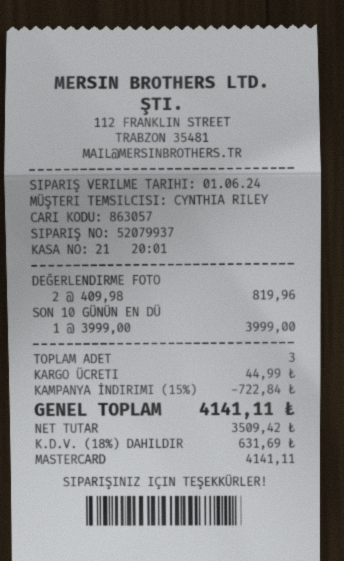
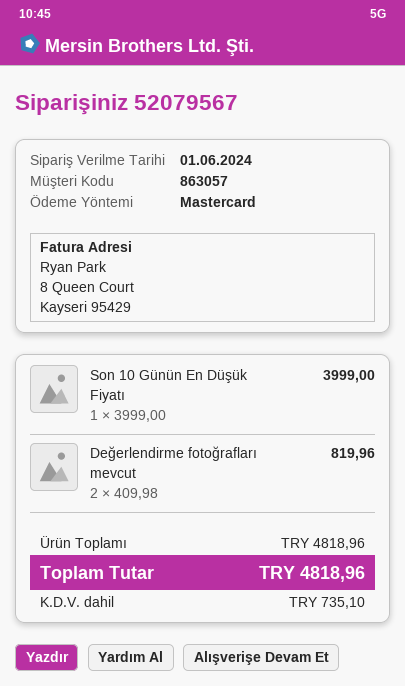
order number: 52079937 -> 52079567
discount: 15% = 722.84 -> none
shipping: 44.99 -> none
tax: 631.69 -> 735.10
total: 4141.11 -> 4818.96

